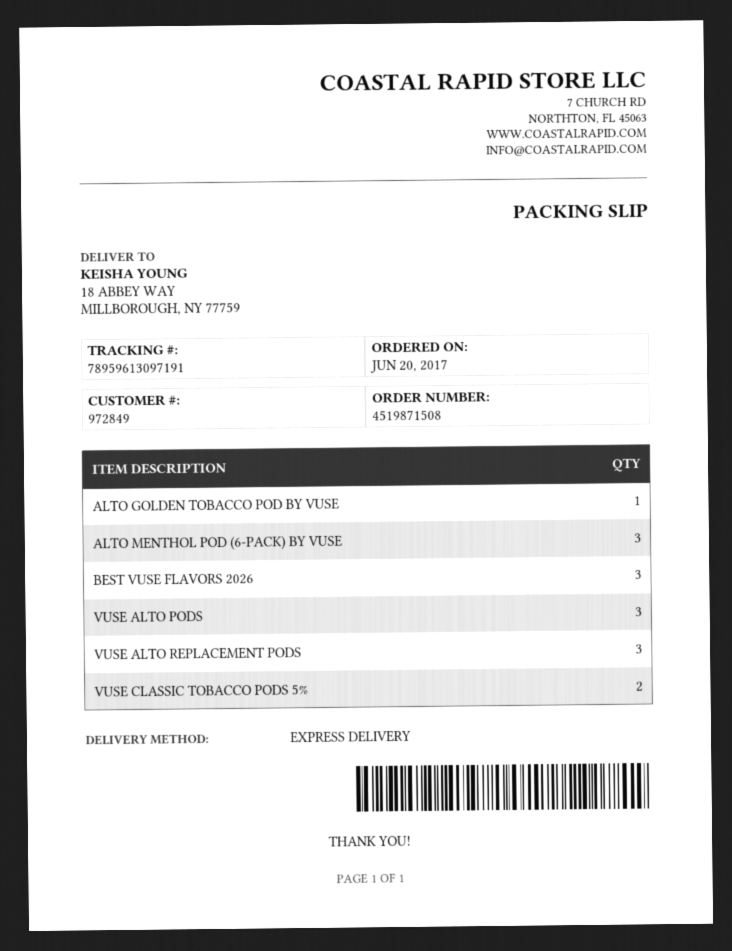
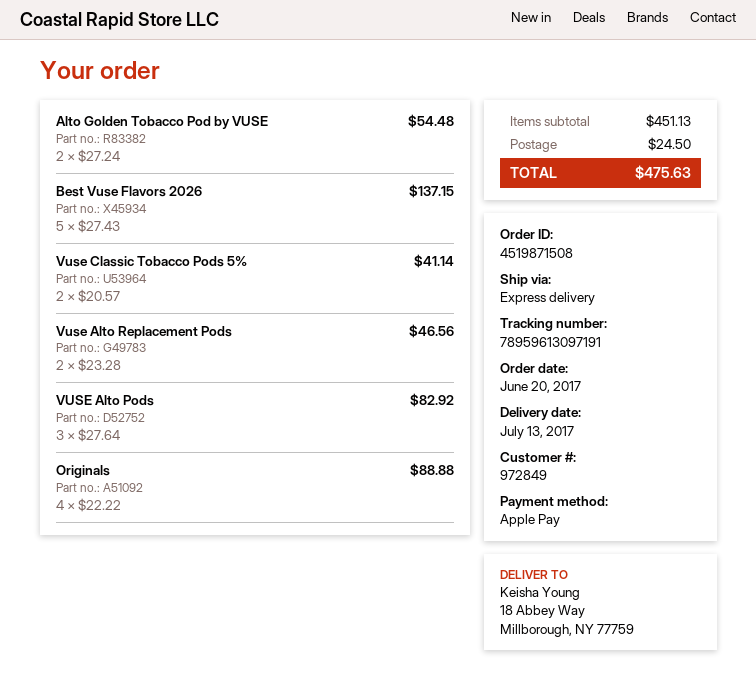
ALTO GOLDEN TOBACCO POD BY VUSE: 1 -> 2
ALTO MENTHOL POD (6-PACK) BY VUSE: 3 -> none
BEST VUSE FLAVORS 2026: 3 -> 5
VUSE ALTO REPLACEMENT PODS: 3 -> 2
Originals: none -> 4

